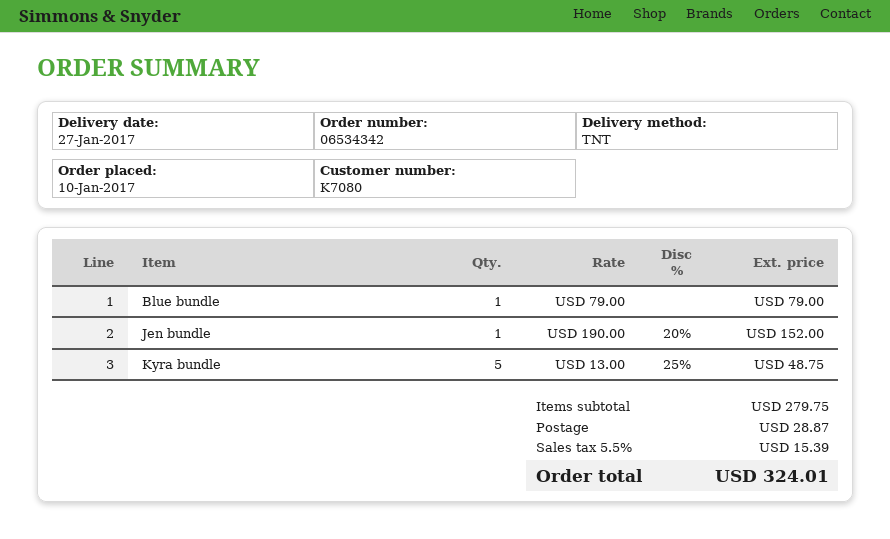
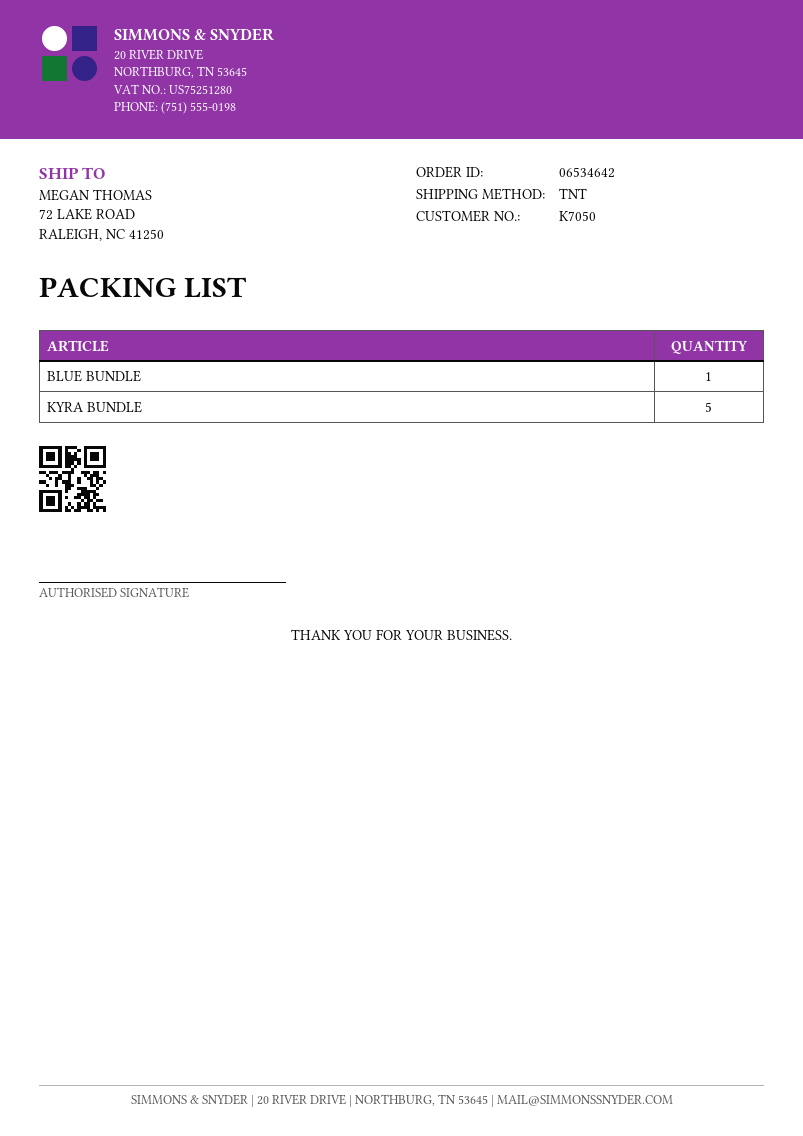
order number: 06534342 -> 06534642
customer number: K7080 -> K7050
Jen bundle: 1 -> none

